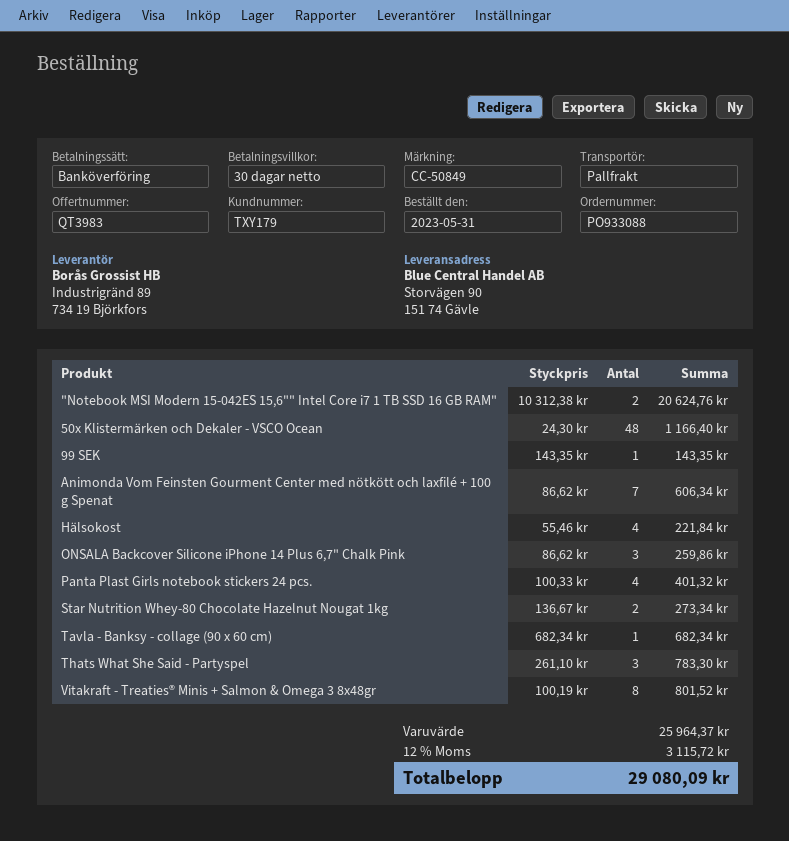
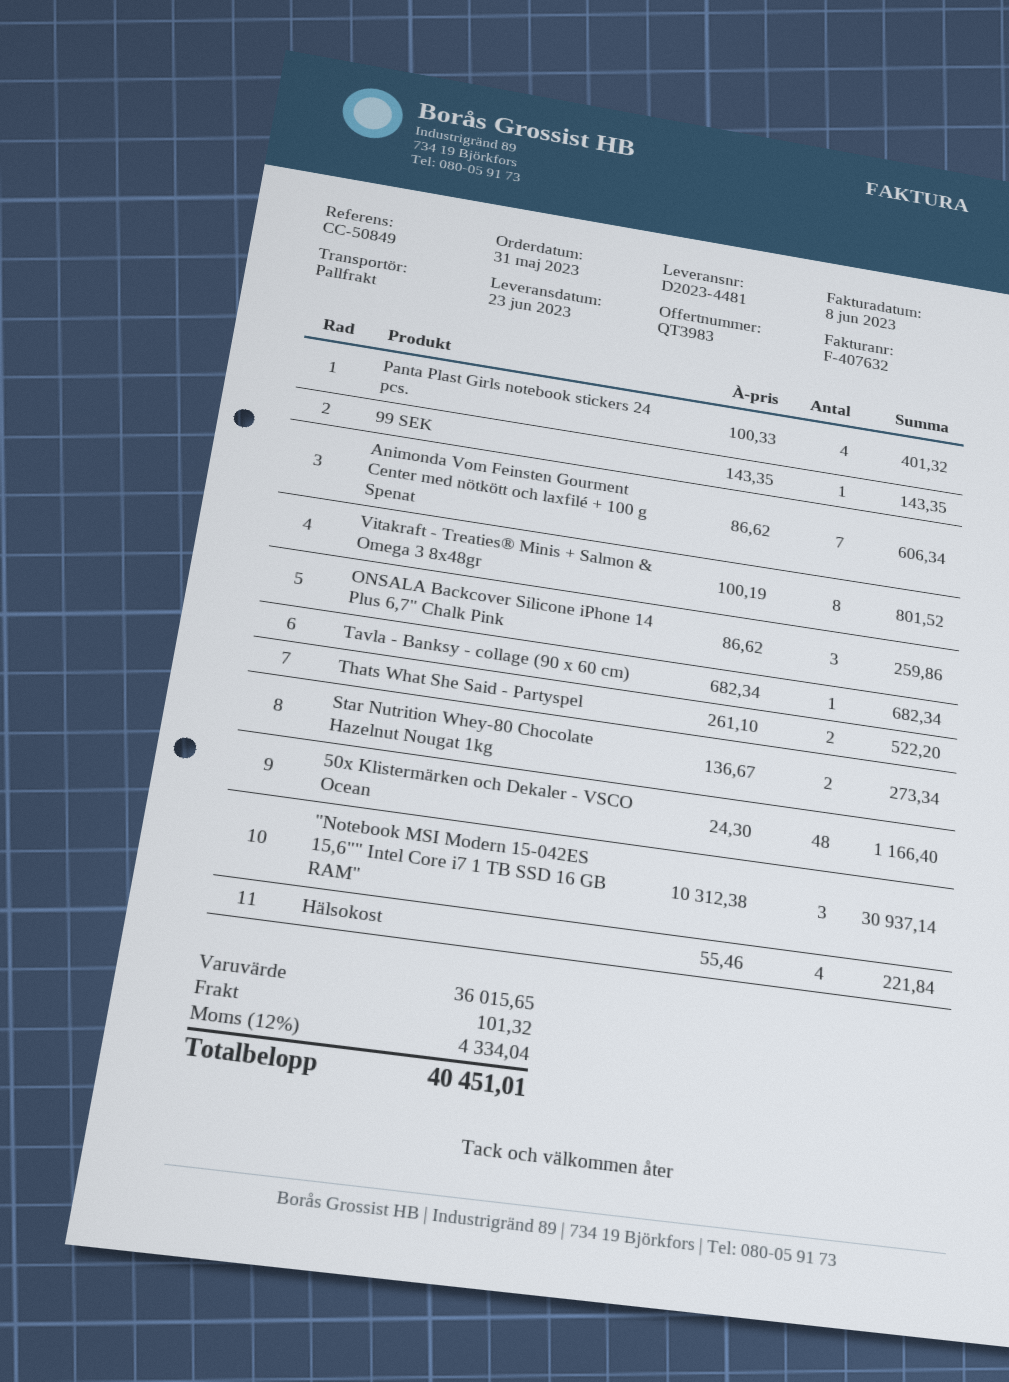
"Notebook MSI Modern 15-042ES 15,6"" Intel Core i7 1 TB SSD 16 GB RAM": 2 x 10312.38 = 20624.76 -> 3 x 10312.38 = 30937.14
Thats What She Said - Partyspel: 3 x 261.10 = 783.30 -> 2 x 261.10 = 522.20
subtotal: 25964.37 -> 36015.65
shipping: none -> 101.32
tax: 12% = 3115.72 -> 12% = 4334.04
total: 29080.09 -> 40451.01

